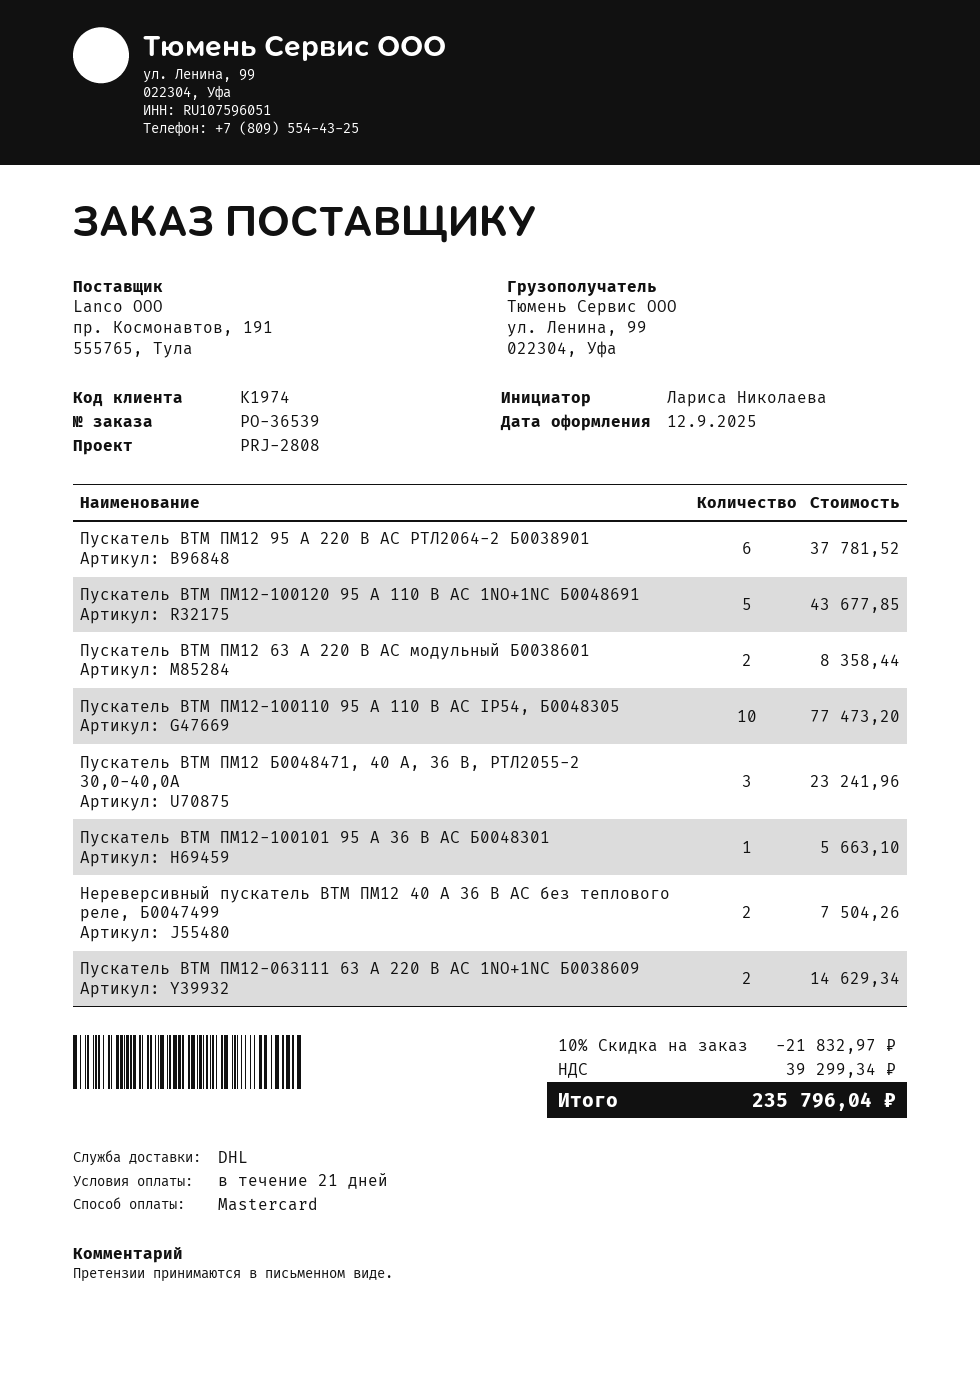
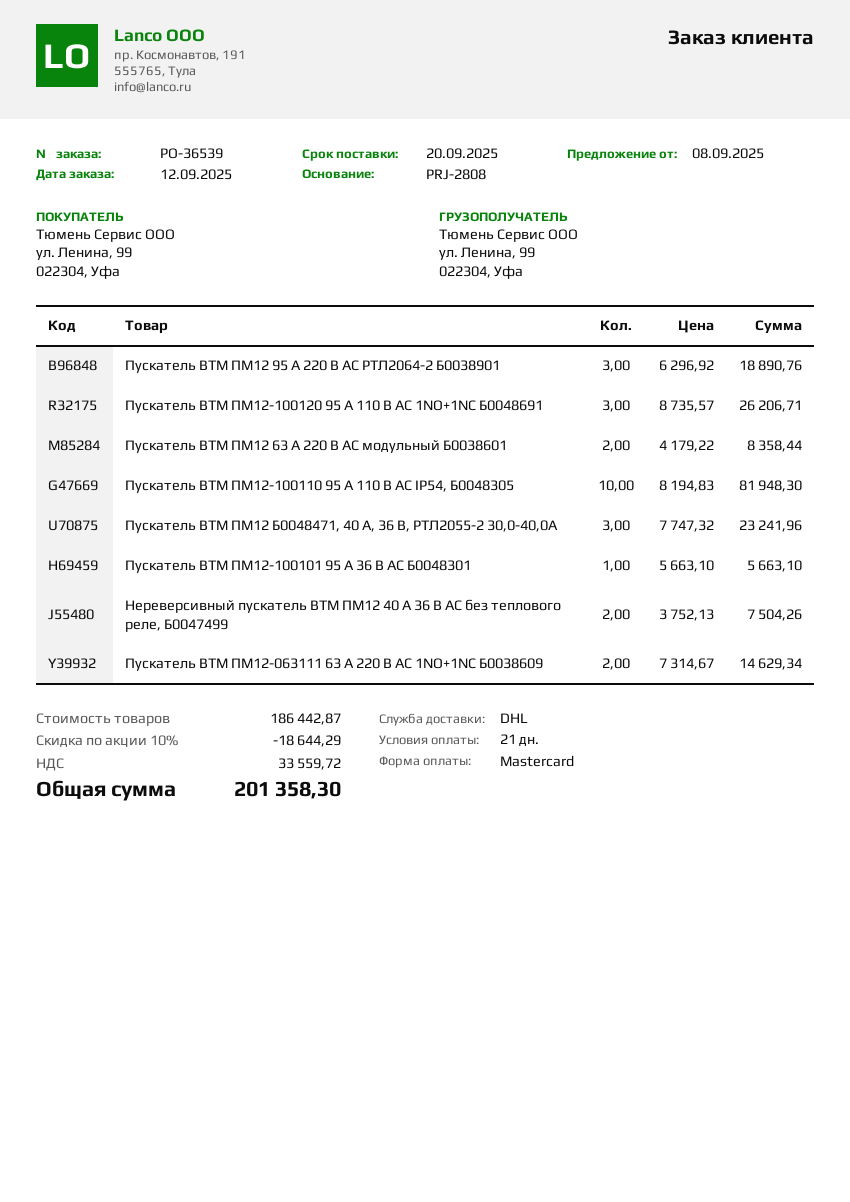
Пускатель ВТМ ПМ12 95 А 220 В AC РТЛ2064-2 Б0038901: 6 for 37781.52 -> 3 for 18890.76
Пускатель ВТМ ПМ12-100120 95 А 110 В AC 1NO+1NC Б0048691: 5 for 43677.85 -> 3 for 26206.71
Пускатель ВТМ ПМ12-100110 95 А 110 В AC IP54, Б0048305: 10 for 77473.20 -> 10 for 81948.30
discount: 10% = 21832.97 -> 10% = 18644.29
tax: 39299.34 -> 33559.72
total: 235796.04 -> 201358.30

